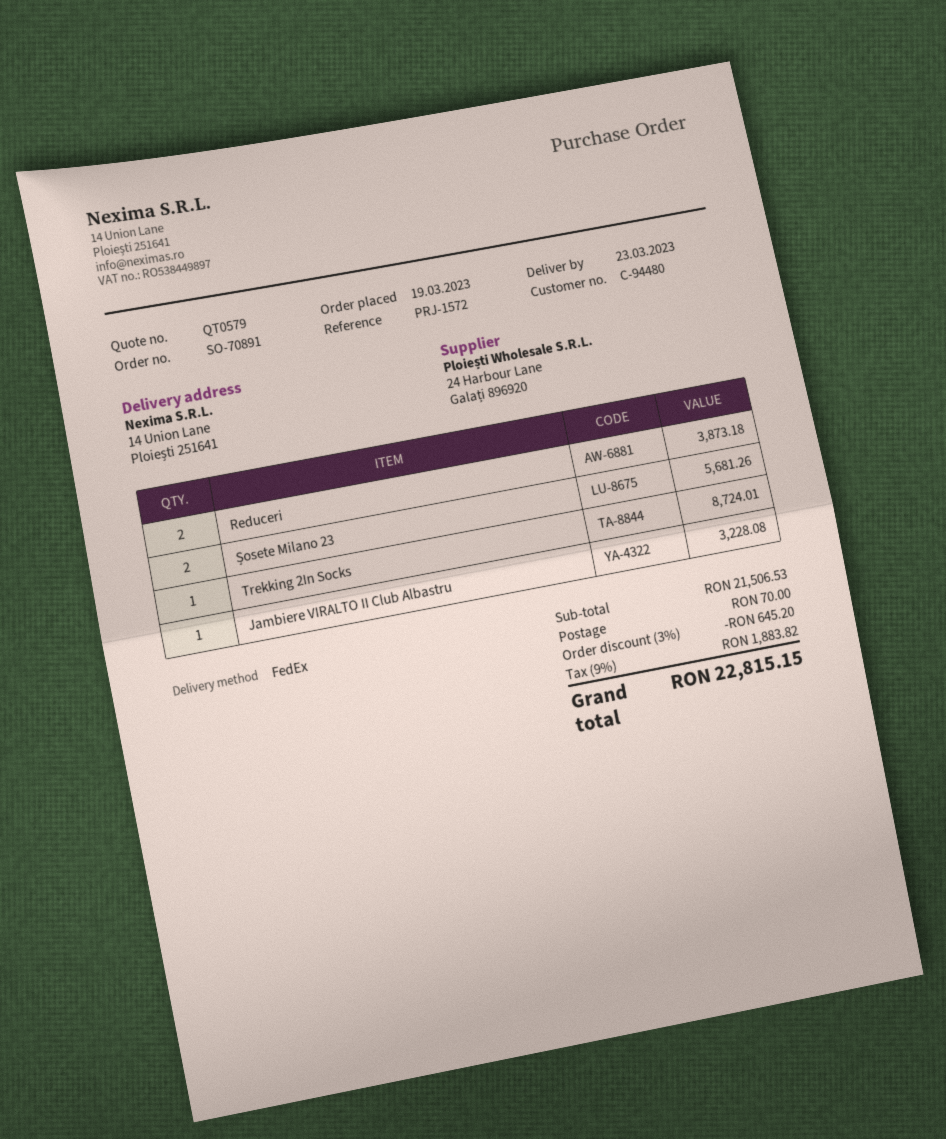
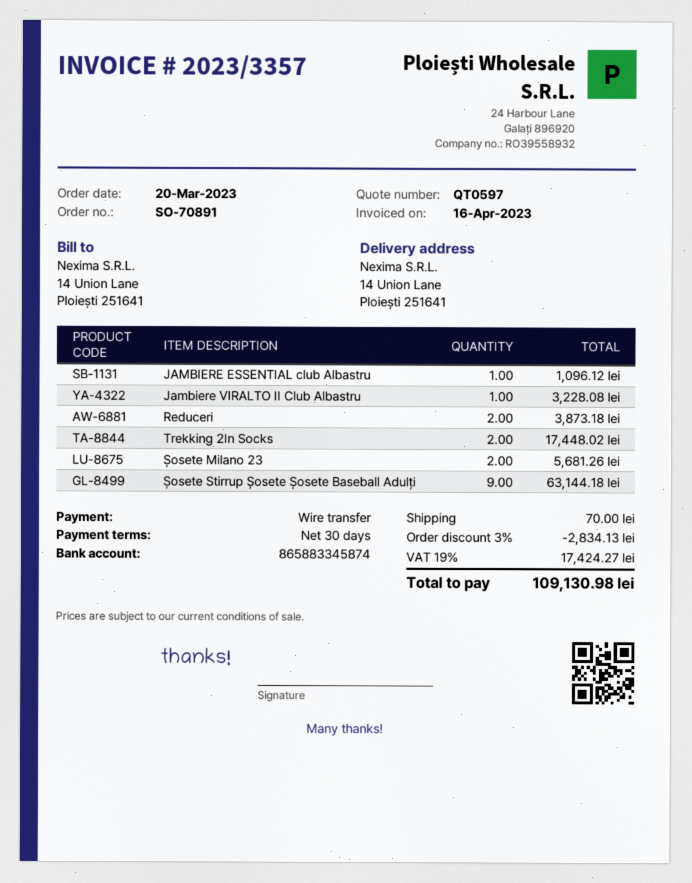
quote number: QT0579 -> QT0597
order date: 2023-03-19 -> 2023-03-20
Trekking 2In Socks: 1 for 8724.01 -> 2 for 17448.02
JAMBIERE ESSENTIAL club Albastru: none -> 1 for 1096.12
Șosete Stirrup Șosete Șosete Baseball Adulți: none -> 9 for 63144.18
discount: 3% = 645.20 -> 3% = 2834.13
tax: 9% = 1883.82 -> 19% = 17424.27
total: 22815.15 -> 109130.98

